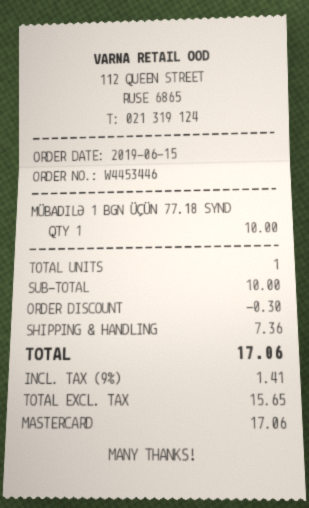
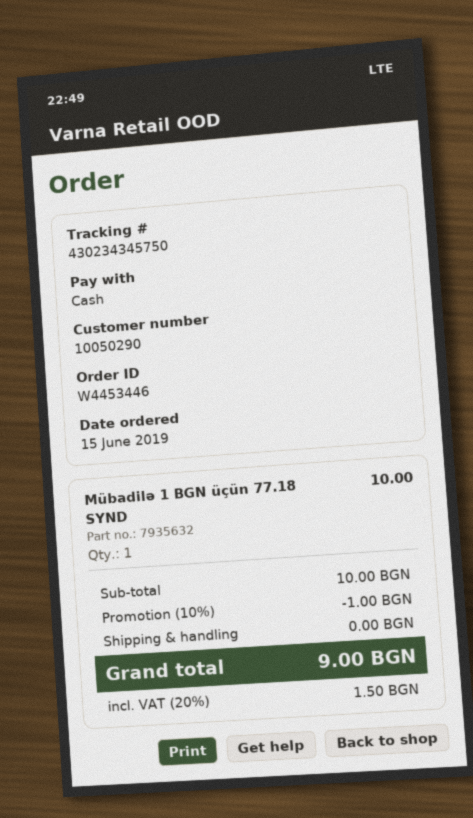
payment method: Mastercard -> cash
discount: 0.30 -> 1.00
shipping: 7.36 -> 0.00
tax: 9% = 1.41 -> 20% = 1.50
total: 17.06 -> 9.00

